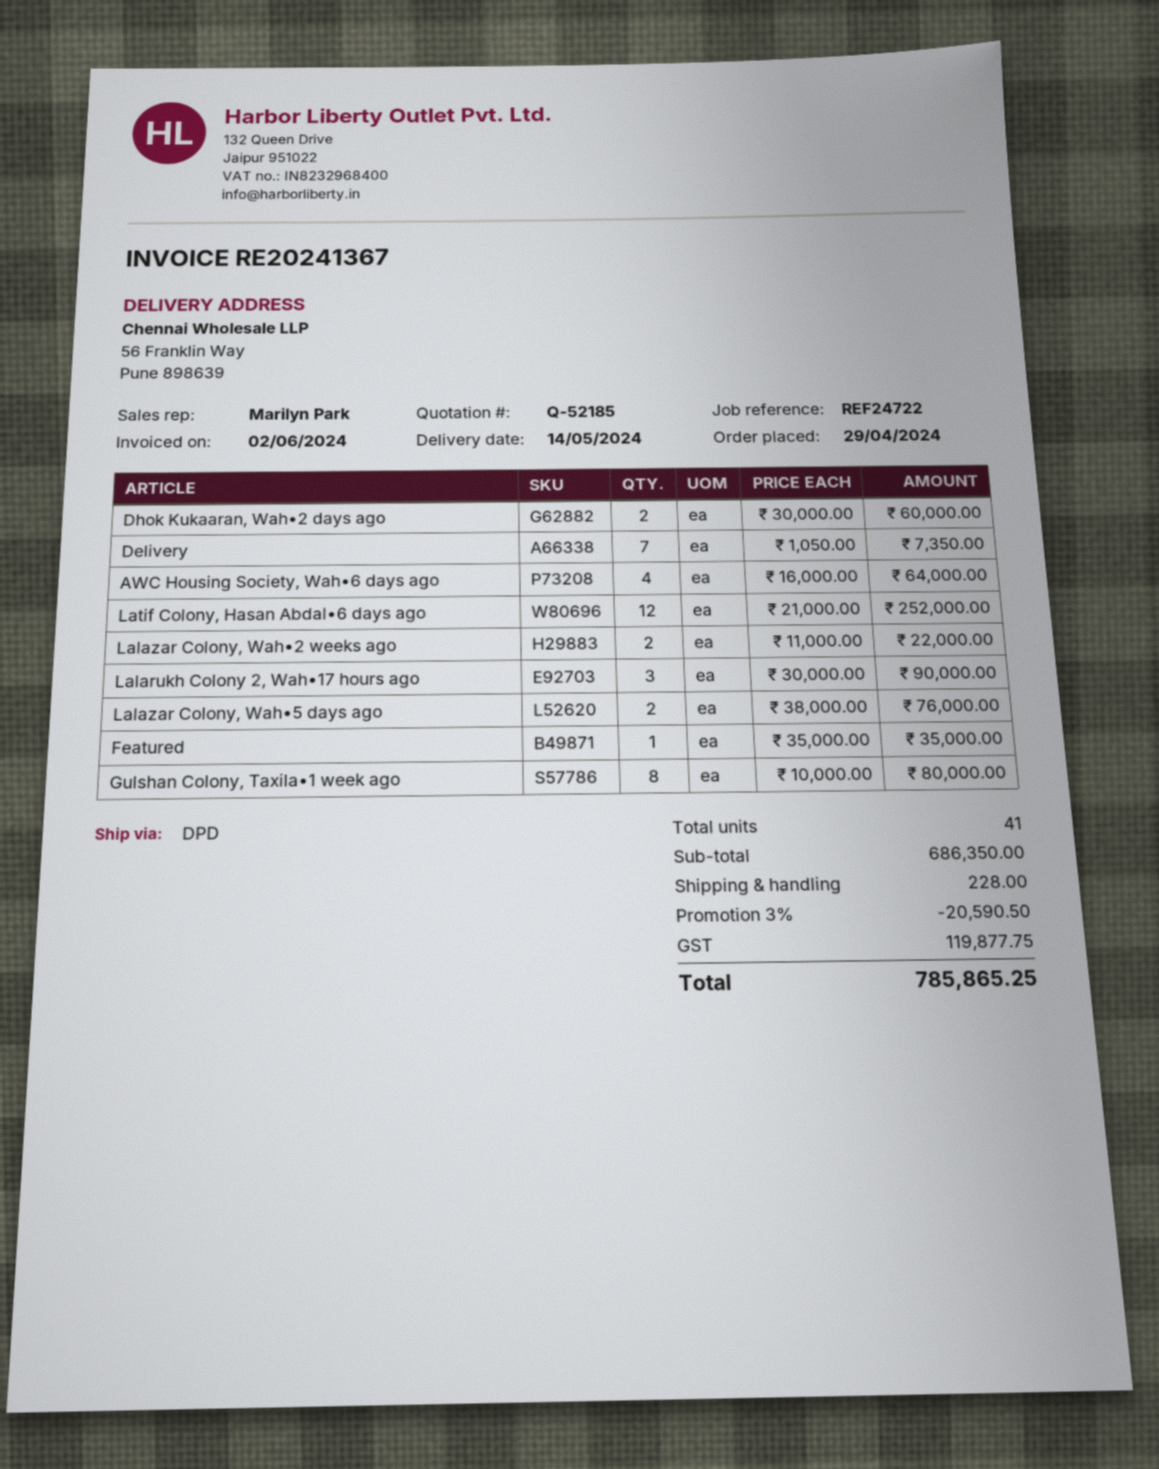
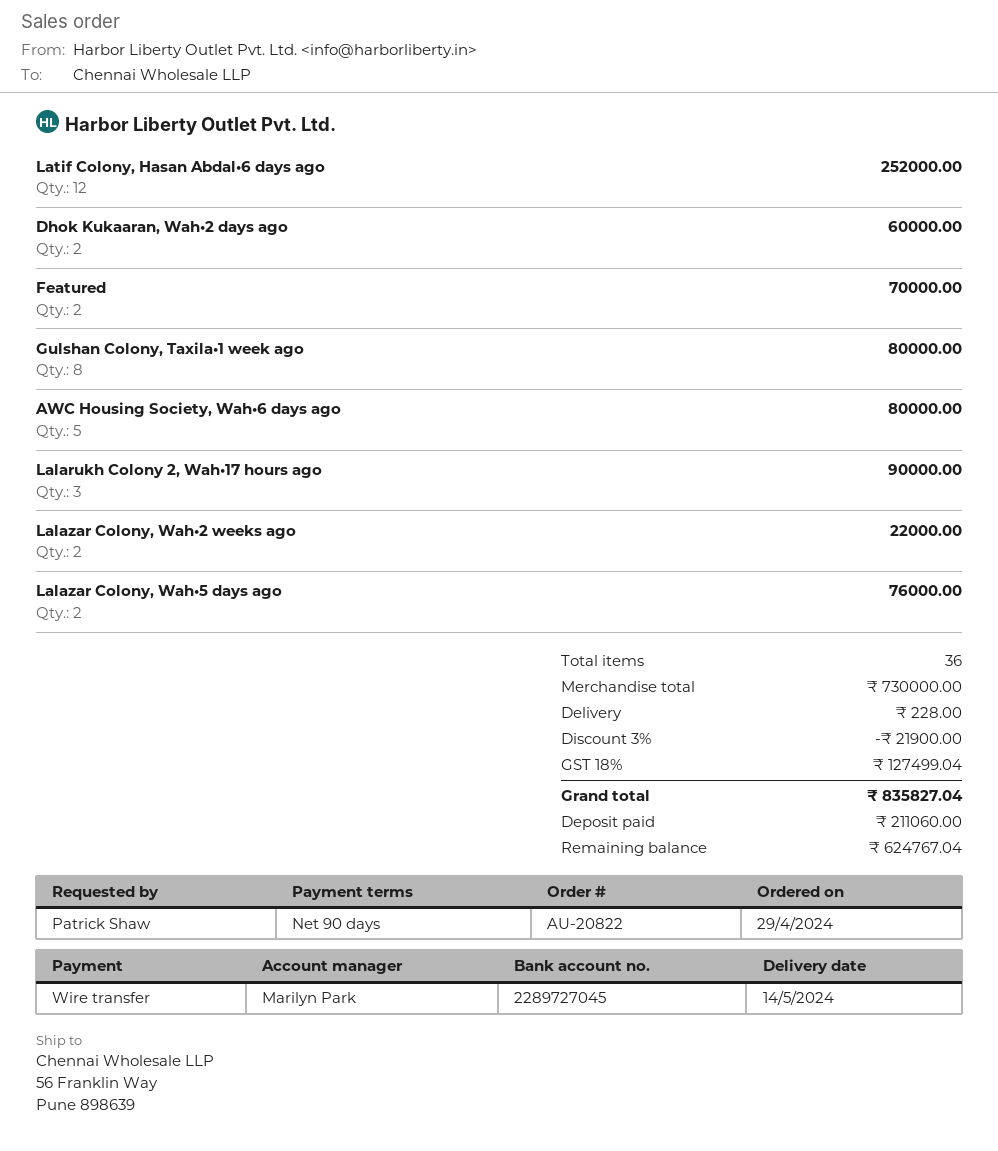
Delivery: 7 for 7350.00 -> none
AWC Housing Society, Wah•6 days ago: 4 for 64000.00 -> 5 for 80000.00
Featured: 1 for 35000.00 -> 2 for 70000.00
total quantity: 41 -> 36
subtotal: 686350.00 -> 730000.00
discount: 3% = 20590.50 -> 3% = 21900.00
tax: 119877.75 -> 127499.04
total: 785865.25 -> 835827.04

